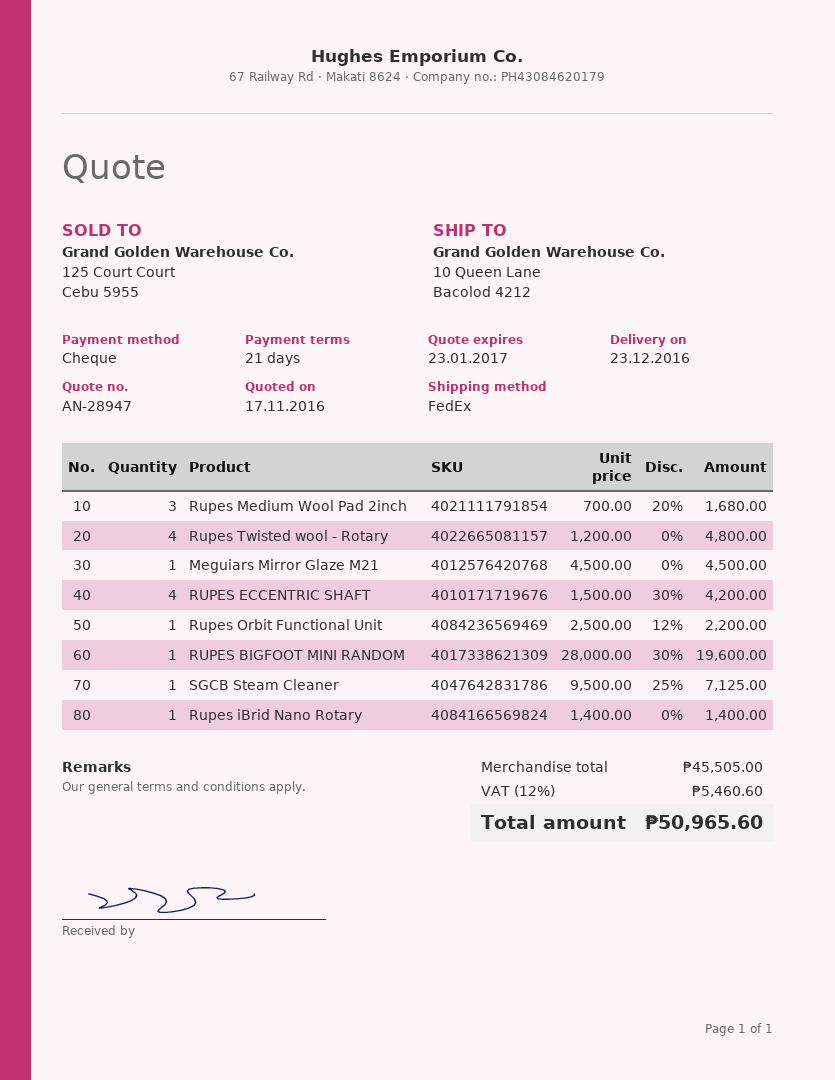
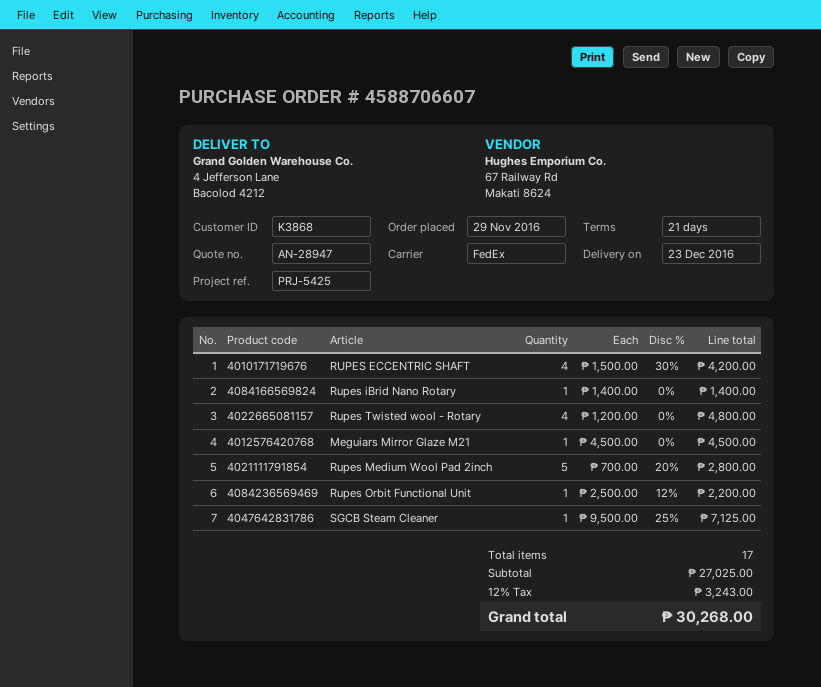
ship to: 10 Queen Lane, Bacolod 4212 -> 4 Jefferson Lane, Bacolod 4212
Rupes Medium Wool Pad 2inch: 3 x 700.00 - 20% = 1680.00 -> 5 x 700.00 - 20% = 2800.00
RUPES BIGFOOT MINI RANDOM: 1 x 28000.00 - 30% = 19600.00 -> none
subtotal: 45505.00 -> 27025.00
tax: 12% = 5460.60 -> 12% = 3243.00
total: 50965.60 -> 30268.00

